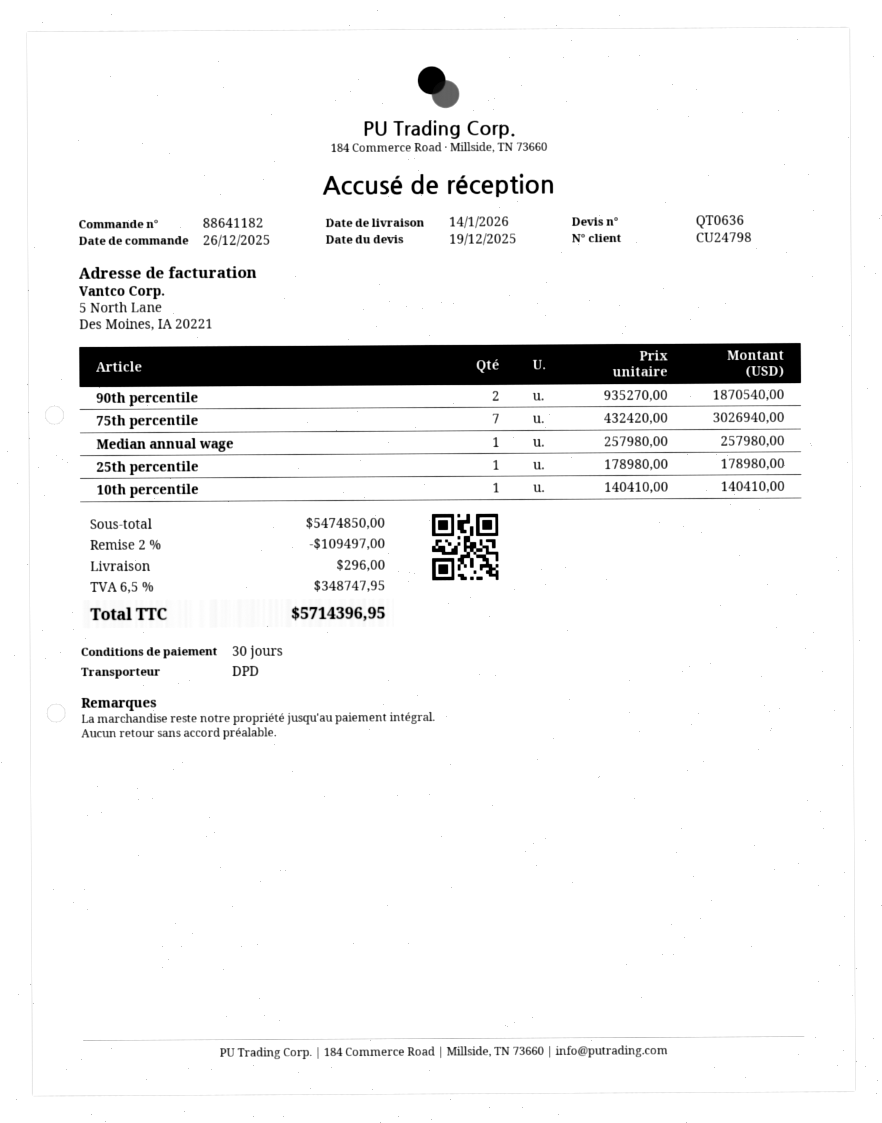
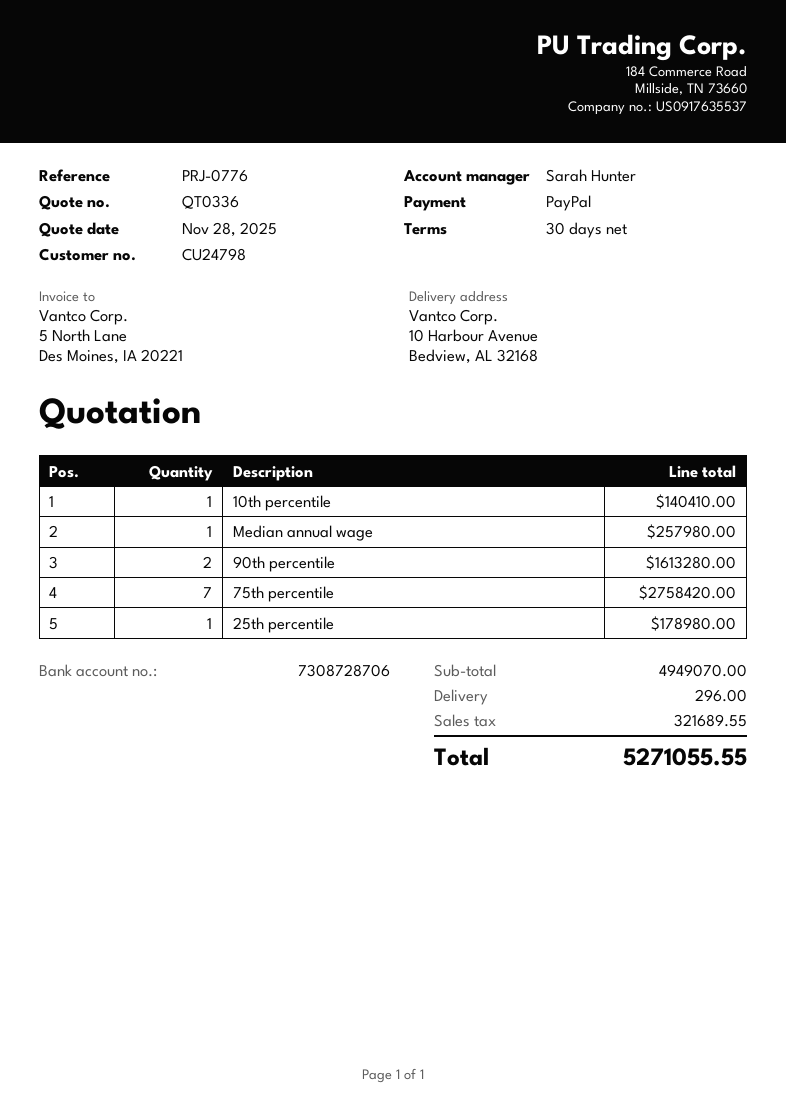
quote number: QT0636 -> QT0336
quote date: 2025-12-19 -> 2025-11-28
90th percentile: 2 for 1870540.00 -> 2 for 1613280.00
75th percentile: 7 for 3026940.00 -> 7 for 2758420.00
subtotal: 5474850.00 -> 4949070.00
discount: 2% = 109497.00 -> none
tax: 348747.95 -> 321689.55
total: 5714396.95 -> 5271055.55

